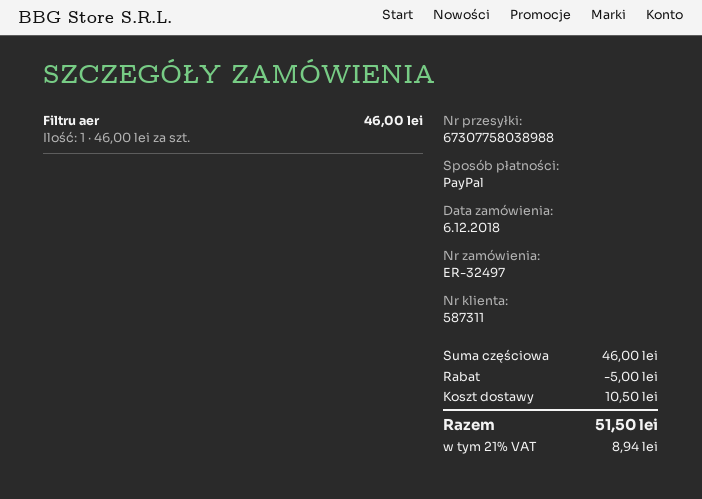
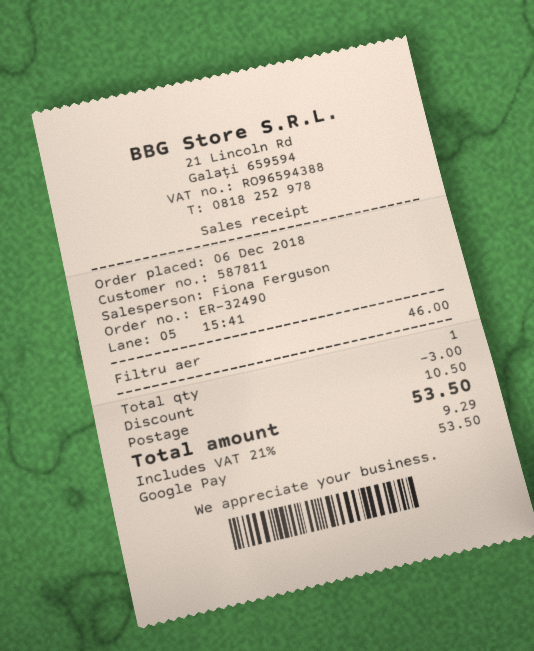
order number: ER-32497 -> ER-32490
customer number: 587311 -> 587811
payment method: PayPal -> Google Pay
discount: 5.00 -> 3.00
tax: 21% = 8.94 -> 21% = 9.29
total: 51.50 -> 53.50

